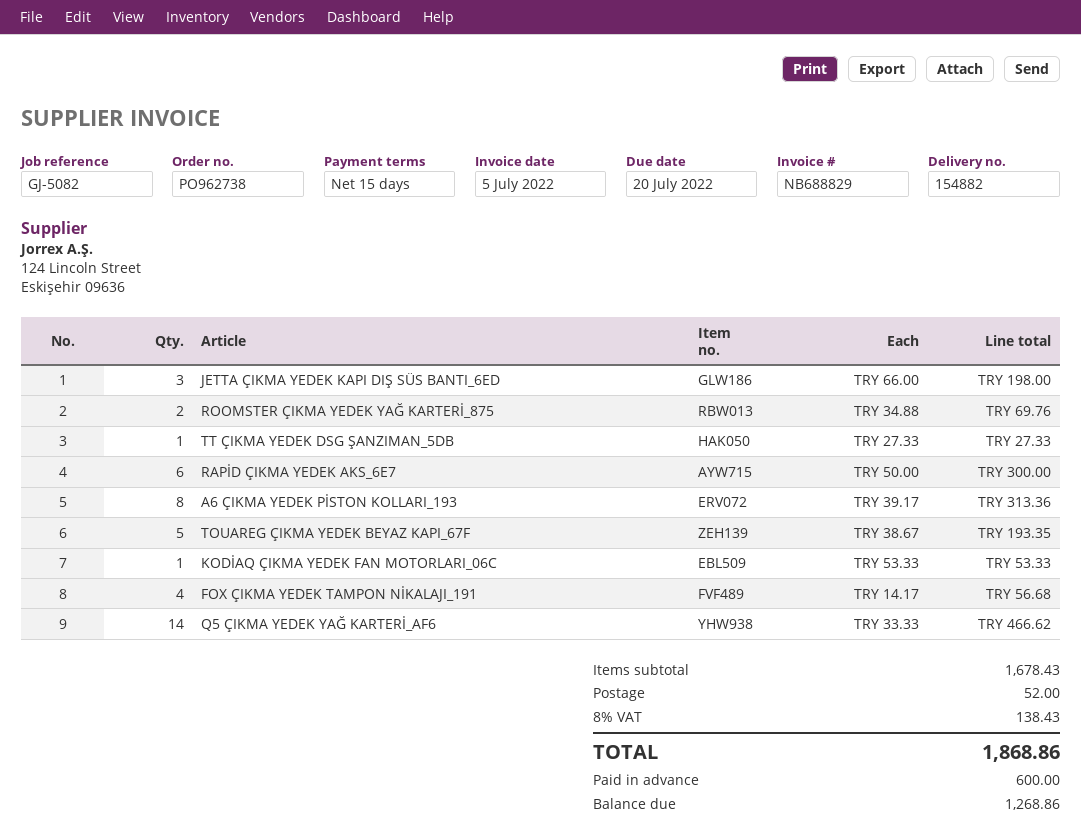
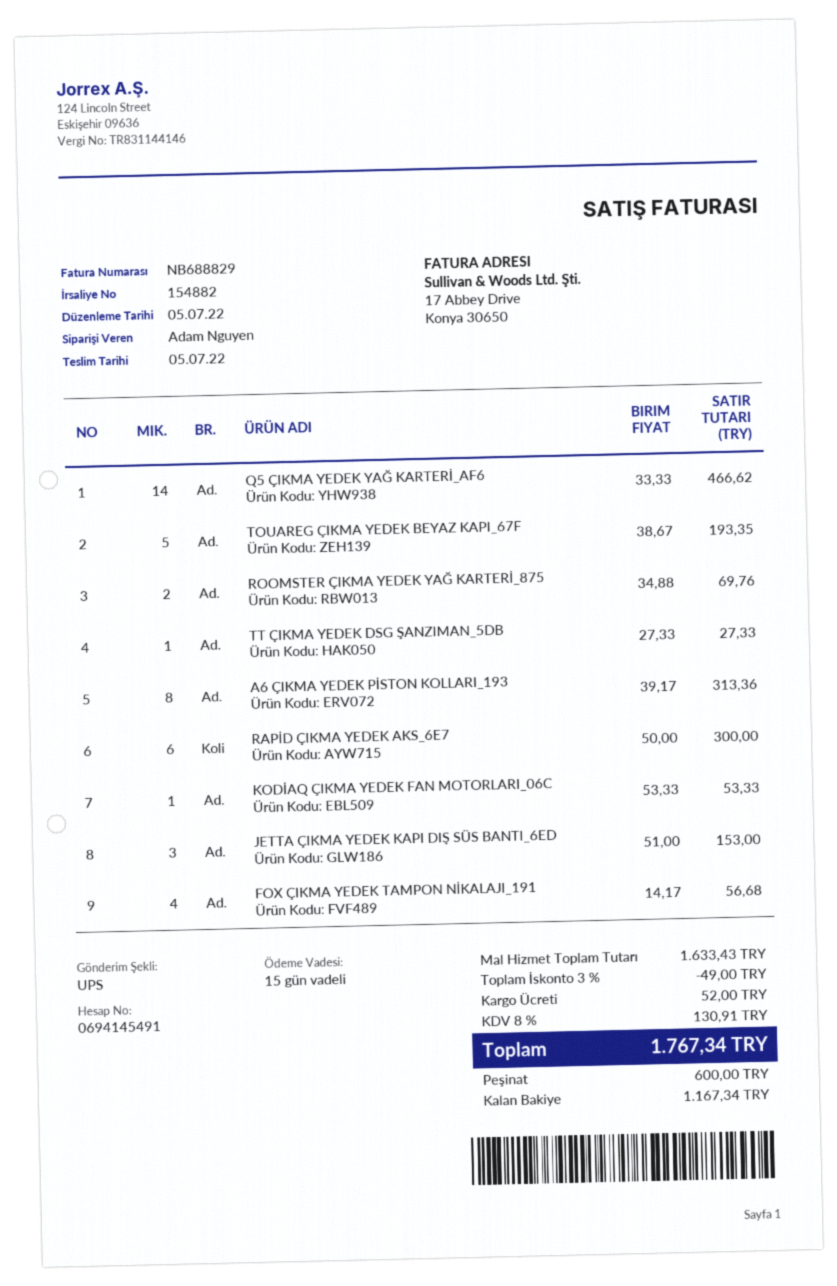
JETTA ÇIKMA YEDEK KAPI DIŞ SÜS BANTI_6ED: 3 x 66.00 = 198.00 -> 3 x 51.00 = 153.00
subtotal: 1678.43 -> 1633.43
discount: none -> 3% = 49.00
tax: 8% = 138.43 -> 8% = 130.91
total: 1868.86 -> 1767.34
balance: 1268.86 -> 1167.34

